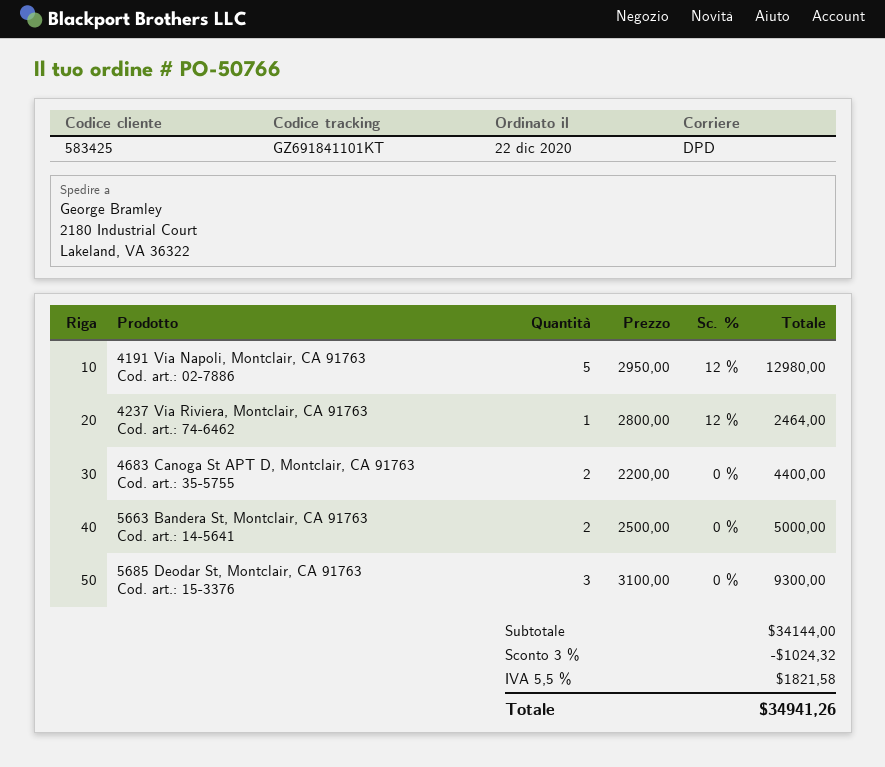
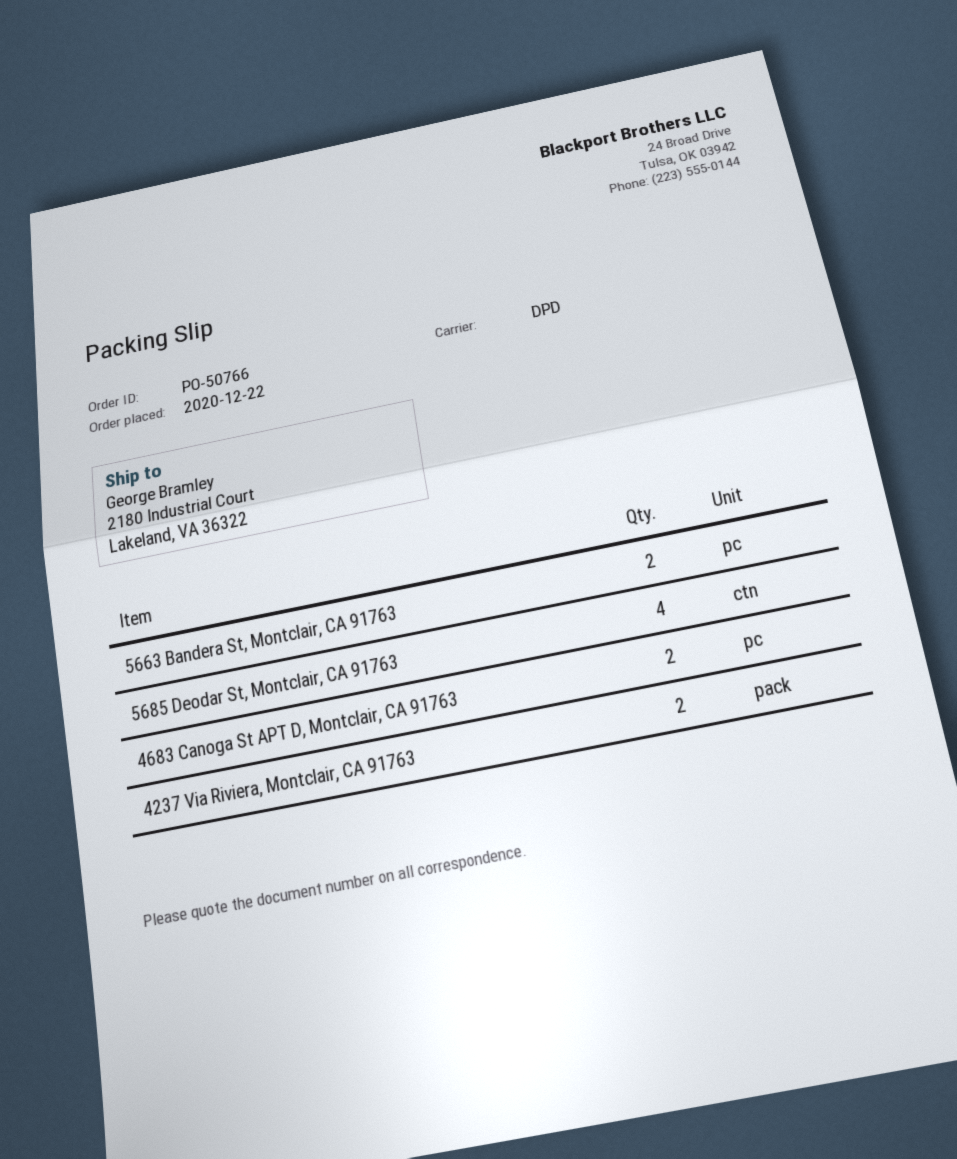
4191 Via Napoli, Montclair, CA 91763: 5 -> none
4237 Via Riviera, Montclair, CA 91763: 1 -> 2
5685 Deodar St, Montclair, CA 91763: 3 -> 4

